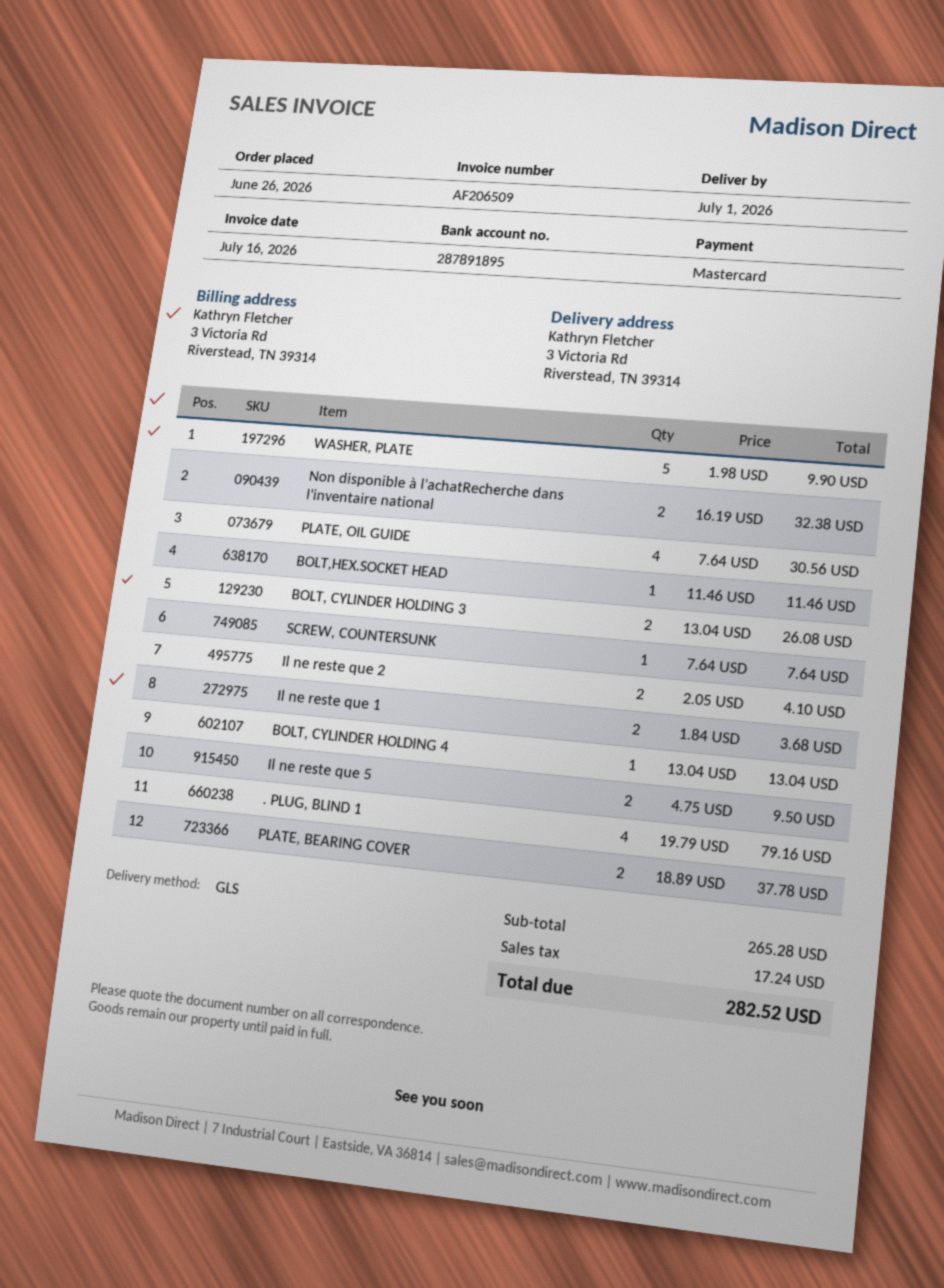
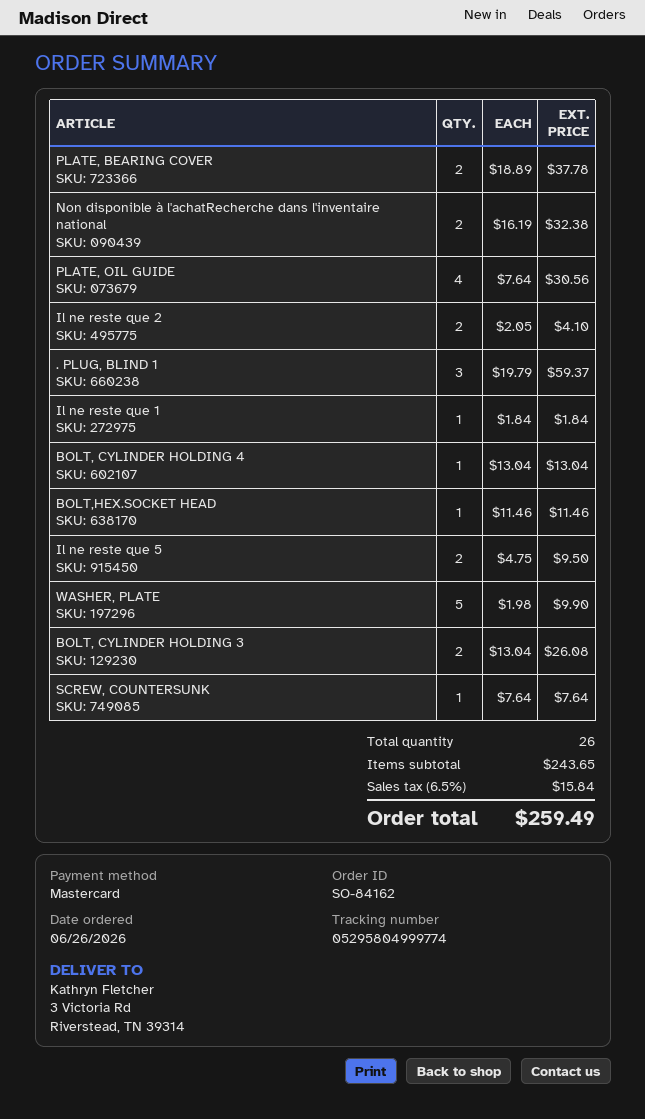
Il ne reste que 1: 2 x 1.84 = 3.68 -> 1 x 1.84 = 1.84
. PLUG, BLIND 1: 4 x 19.79 = 79.16 -> 3 x 19.79 = 59.37
subtotal: 265.28 -> 243.65
tax: 17.24 -> 15.84
total: 282.52 -> 259.49

